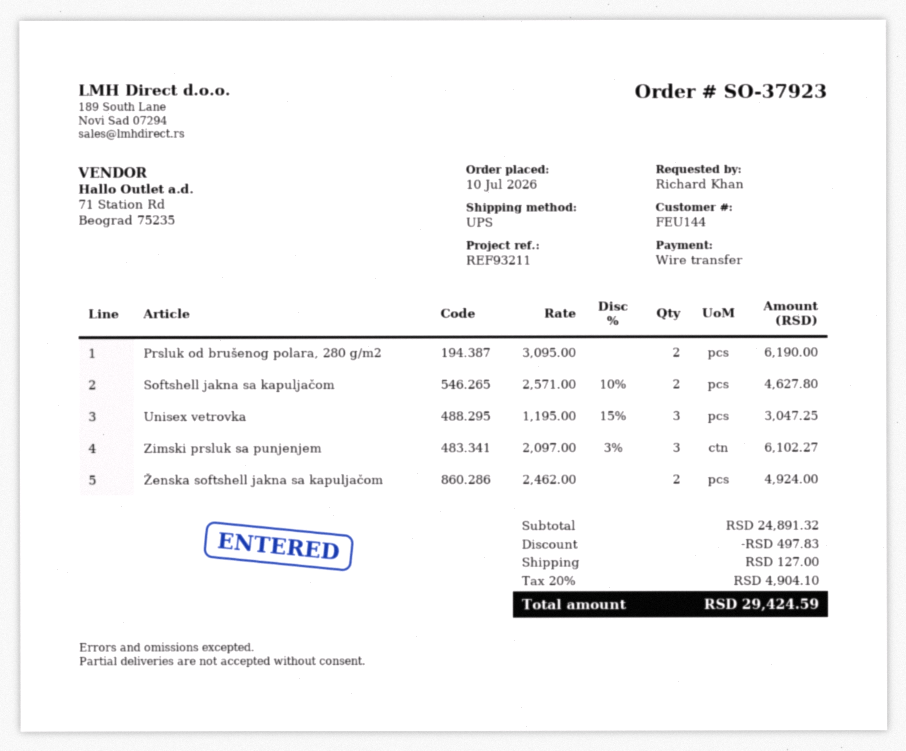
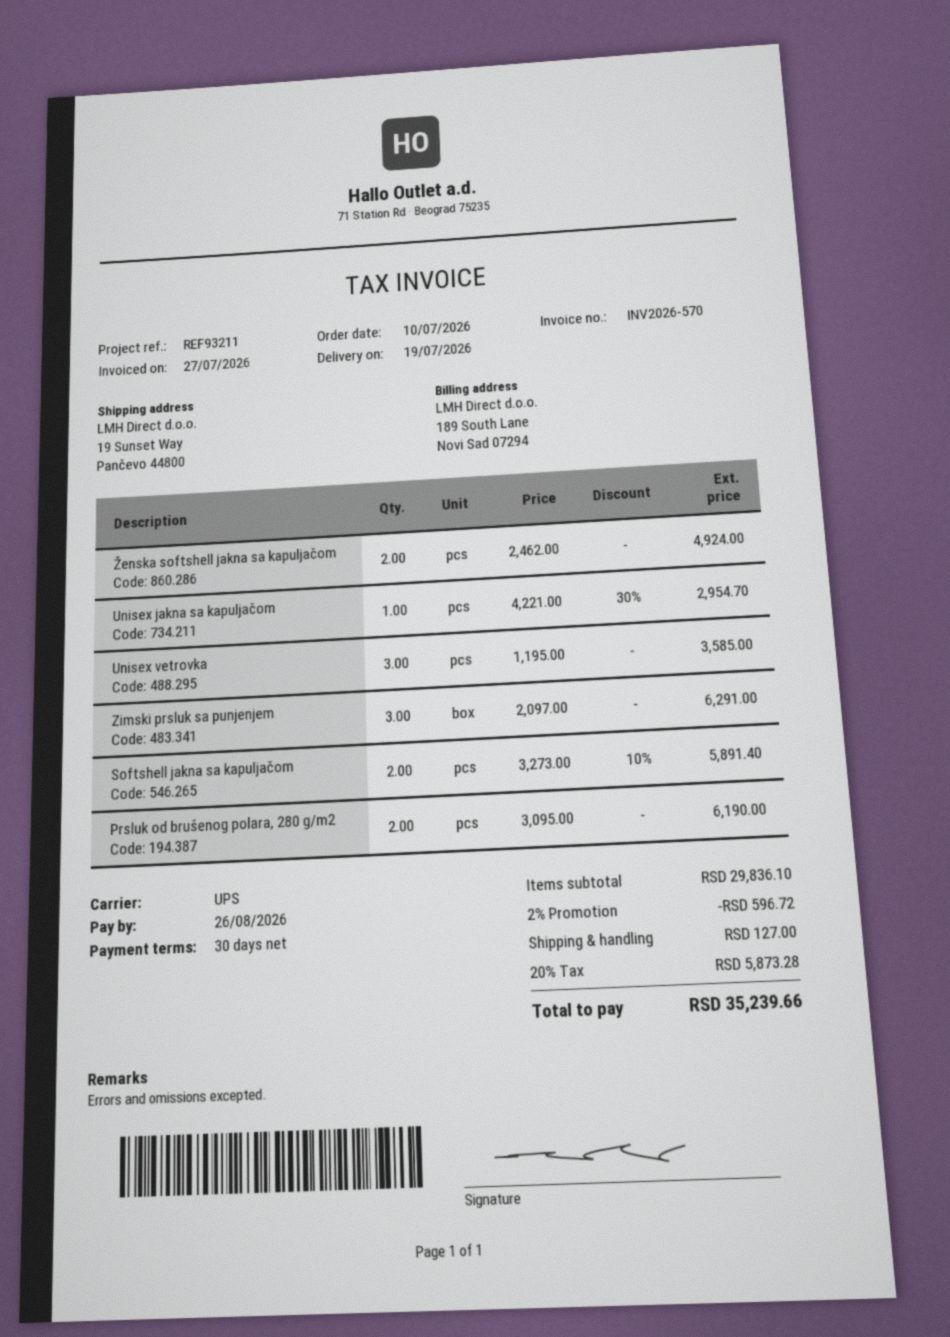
Softshell jakna sa kapuljačom: 2 x 2571.00 - 10% = 4627.80 -> 2 x 3273.00 - 10% = 5891.40
Unisex vetrovka: 3 x 1195.00 - 15% = 3047.25 -> 3 x 1195.00 = 3585.00
Zimski prsluk sa punjenjem: 3 x 2097.00 - 3% = 6102.27 -> 3 x 2097.00 = 6291.00
Unisex jakna sa kapuljačom: none -> 1 x 4221.00 - 30% = 2954.70
subtotal: 24891.32 -> 29836.10
discount: 497.83 -> 596.72
tax: 20% = 4904.10 -> 20% = 5873.28
total: 29424.59 -> 35239.66

